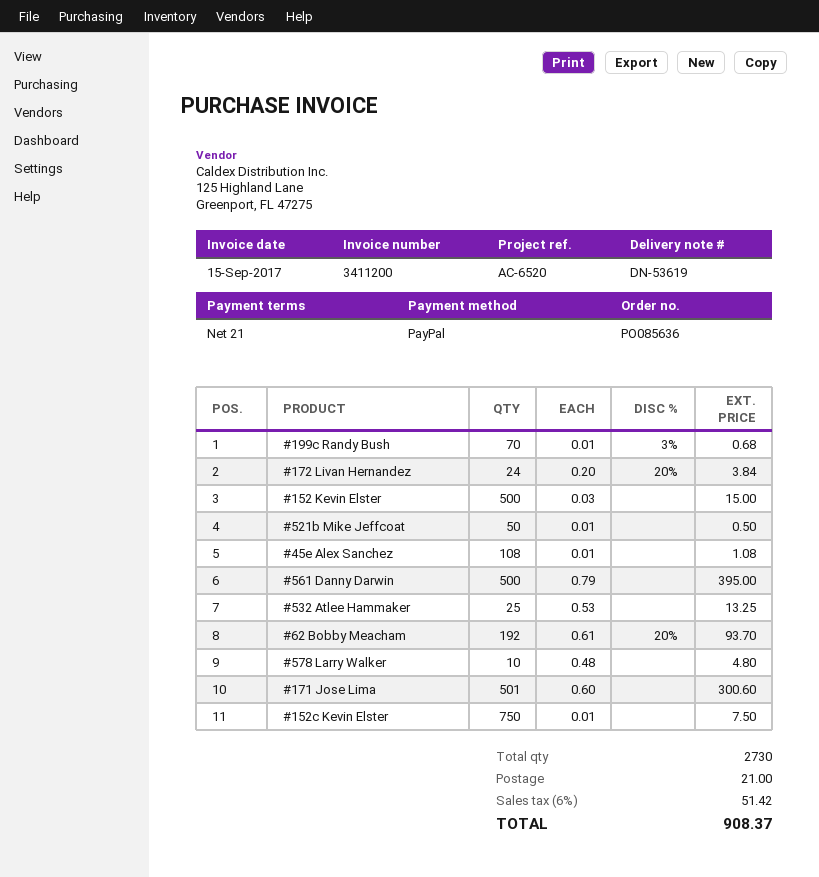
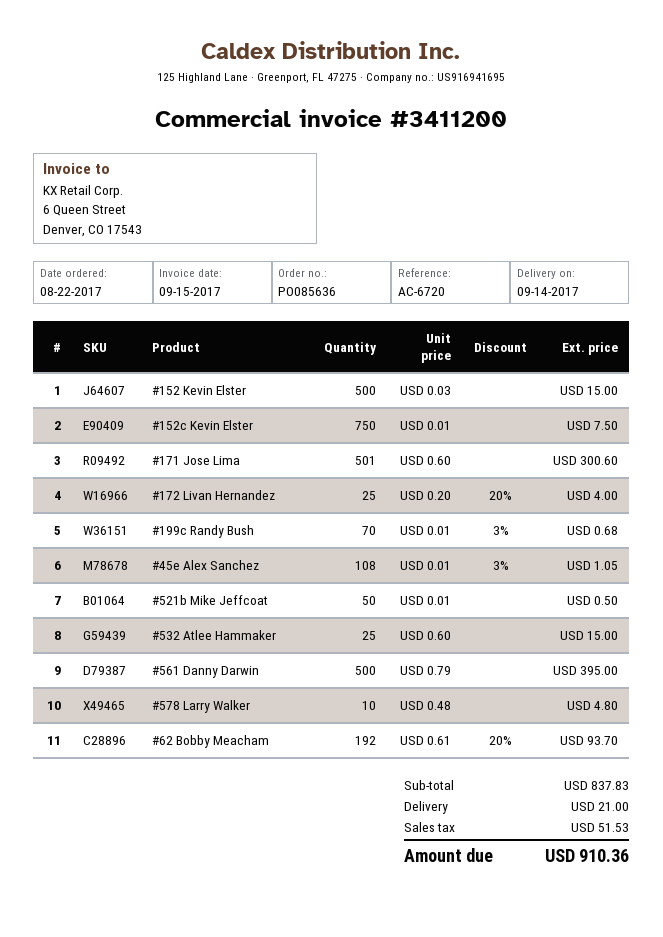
reference: AC-6520 -> AC-6720
#172 Livan Hernandez: 24 x 0.20 - 20% = 3.84 -> 25 x 0.20 - 20% = 4.00
#45e Alex Sanchez: 108 x 0.01 = 1.08 -> 108 x 0.01 - 3% = 1.05
#532 Atlee Hammaker: 25 x 0.53 = 13.25 -> 25 x 0.60 = 15.00
tax: 51.42 -> 51.53
total: 908.37 -> 910.36

